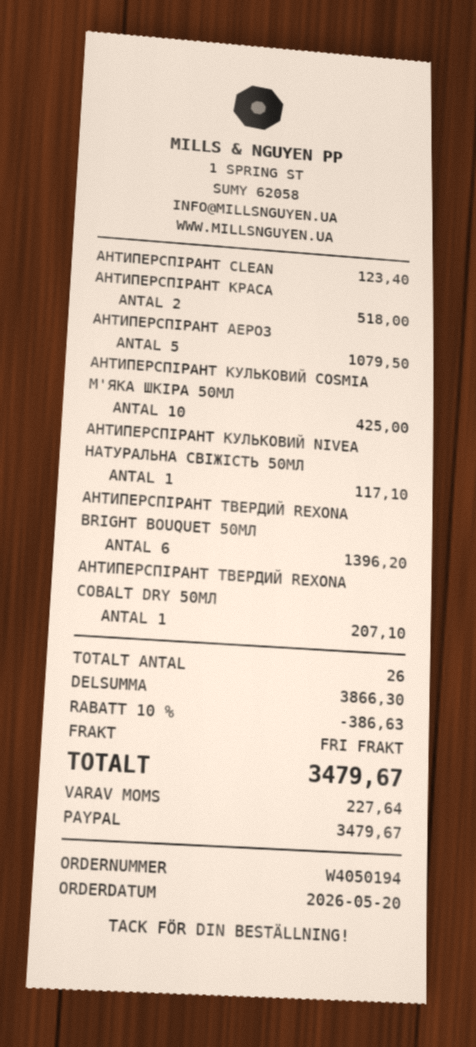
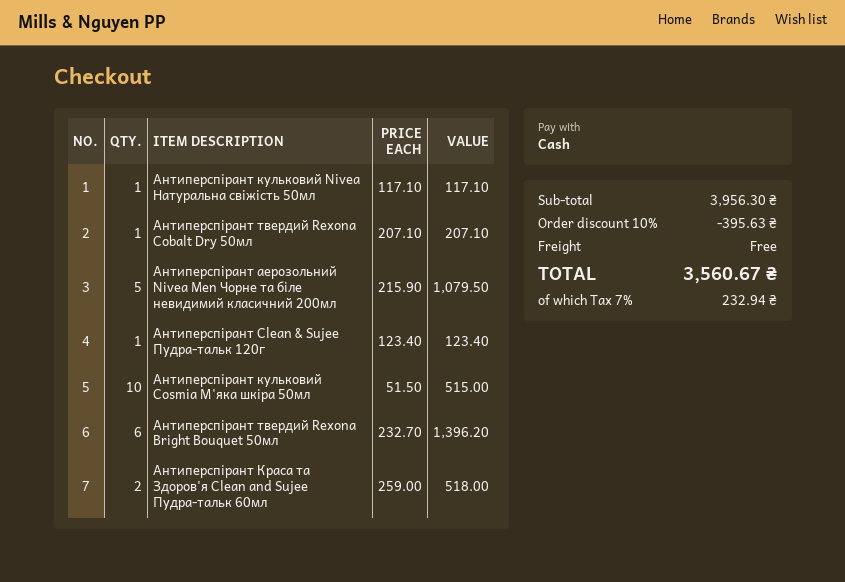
payment method: PayPal -> cash
АНТИПЕРСПІРАНТ КУЛЬКОВИЙ COSMIA М'ЯКА ШКІРА 50МЛ: 10 for 425.00 -> 10 for 515.00
subtotal: 3866.30 -> 3956.30
discount: 10% = 386.63 -> 10% = 395.63
tax: 227.64 -> 232.94
total: 3479.67 -> 3560.67

